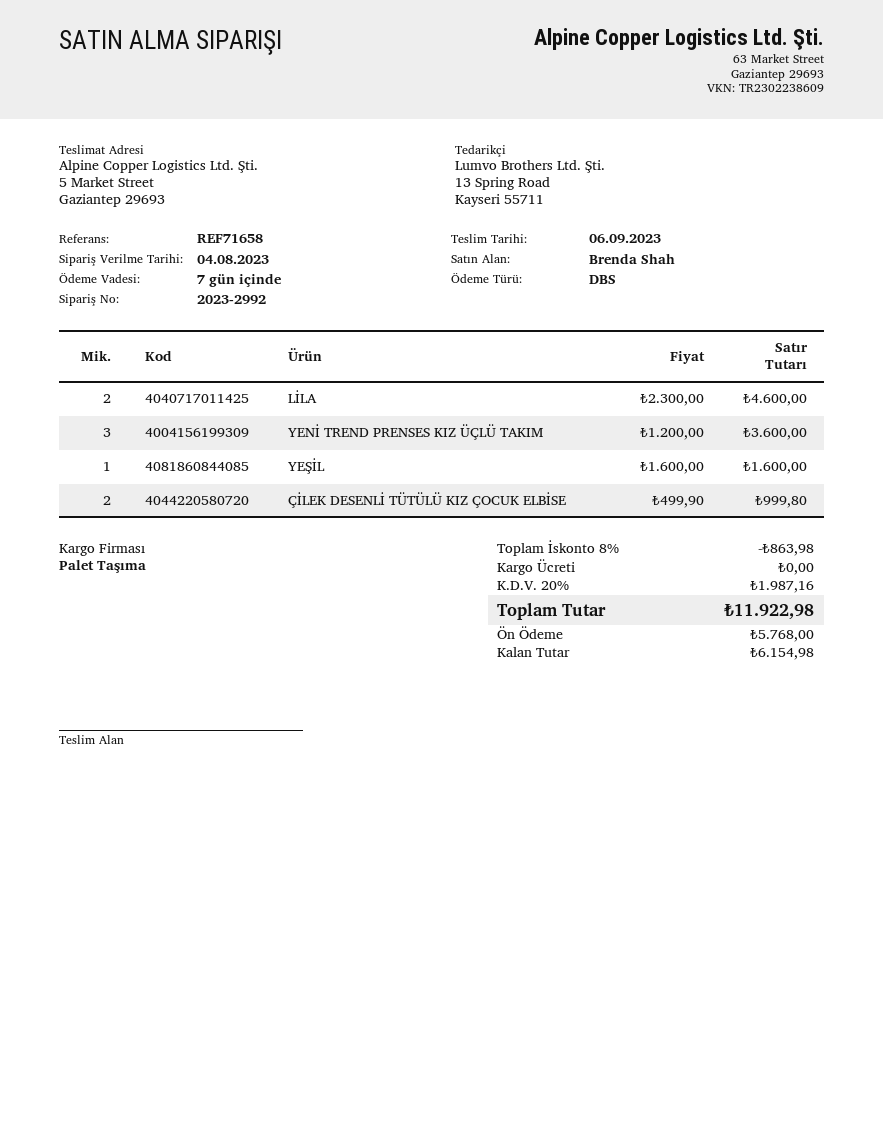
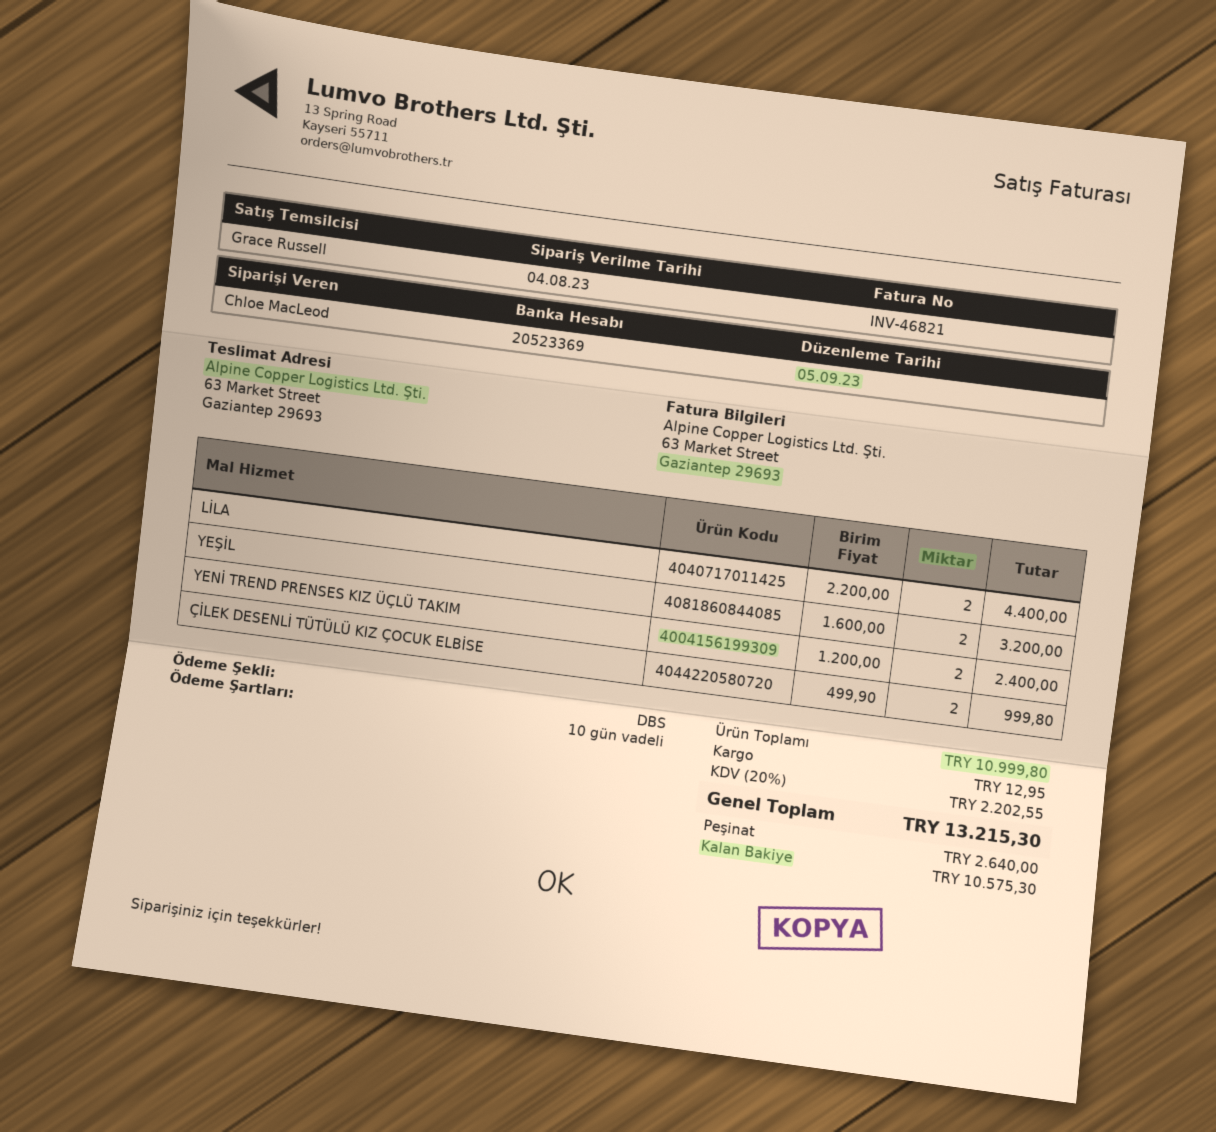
payment terms: 7 days -> 10 days
ordered by: Brenda Shah -> Chloe MacLeod
ship to: 5 Market Street, Gaziantep 29693 -> 63 Market Street, Gaziantep 29693
LİLA: 2 x 2300.00 = 4600.00 -> 2 x 2200.00 = 4400.00
YENİ TREND PRENSES KIZ ÜÇLÜ TAKIM: 3 x 1200.00 = 3600.00 -> 2 x 1200.00 = 2400.00
YEŞİL: 1 x 1600.00 = 1600.00 -> 2 x 1600.00 = 3200.00
discount: 8% = 863.98 -> none
shipping: 0.00 -> 12.95
tax: 20% = 1987.16 -> 20% = 2202.55
total: 11922.98 -> 13215.30
deposit: 5768.00 -> 2640.00
balance: 6154.98 -> 10575.30

